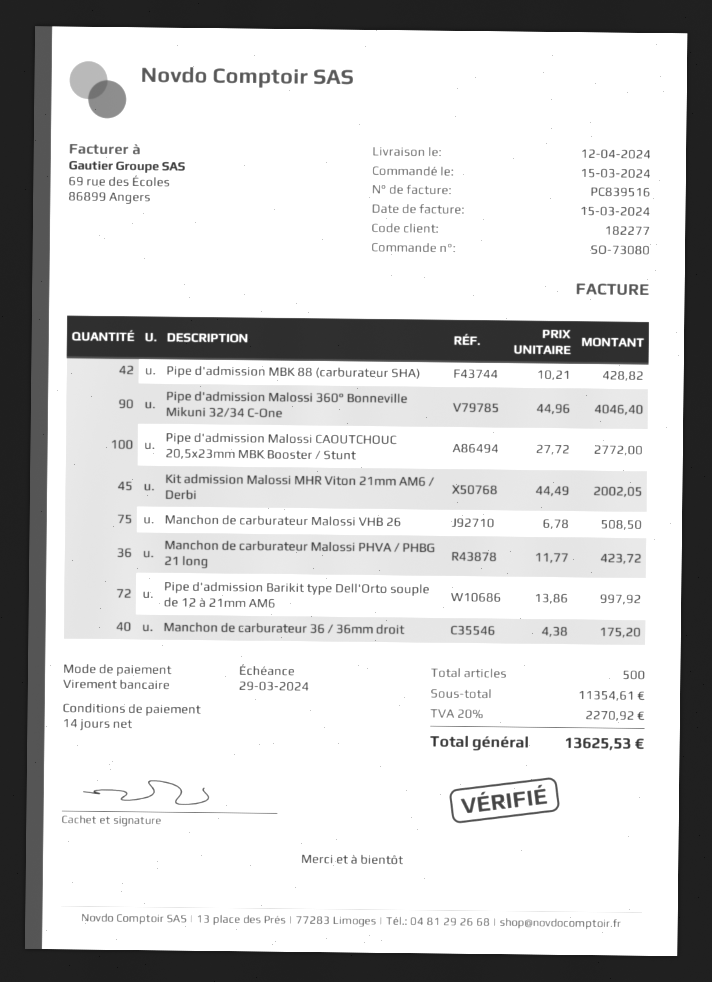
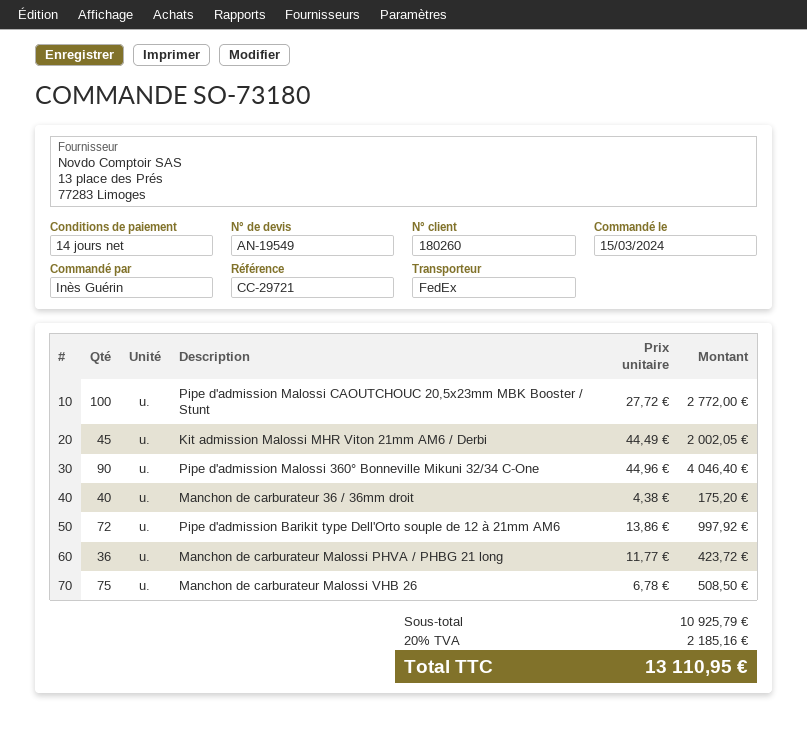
order number: SO-73080 -> SO-73180
customer number: 182277 -> 180260
Pipe d'admission MBK 88 (carburateur SHA): 42 x 10.21 = 428.82 -> none
subtotal: 11354.61 -> 10925.79
tax: 20% = 2270.92 -> 20% = 2185.16
total: 13625.53 -> 13110.95

